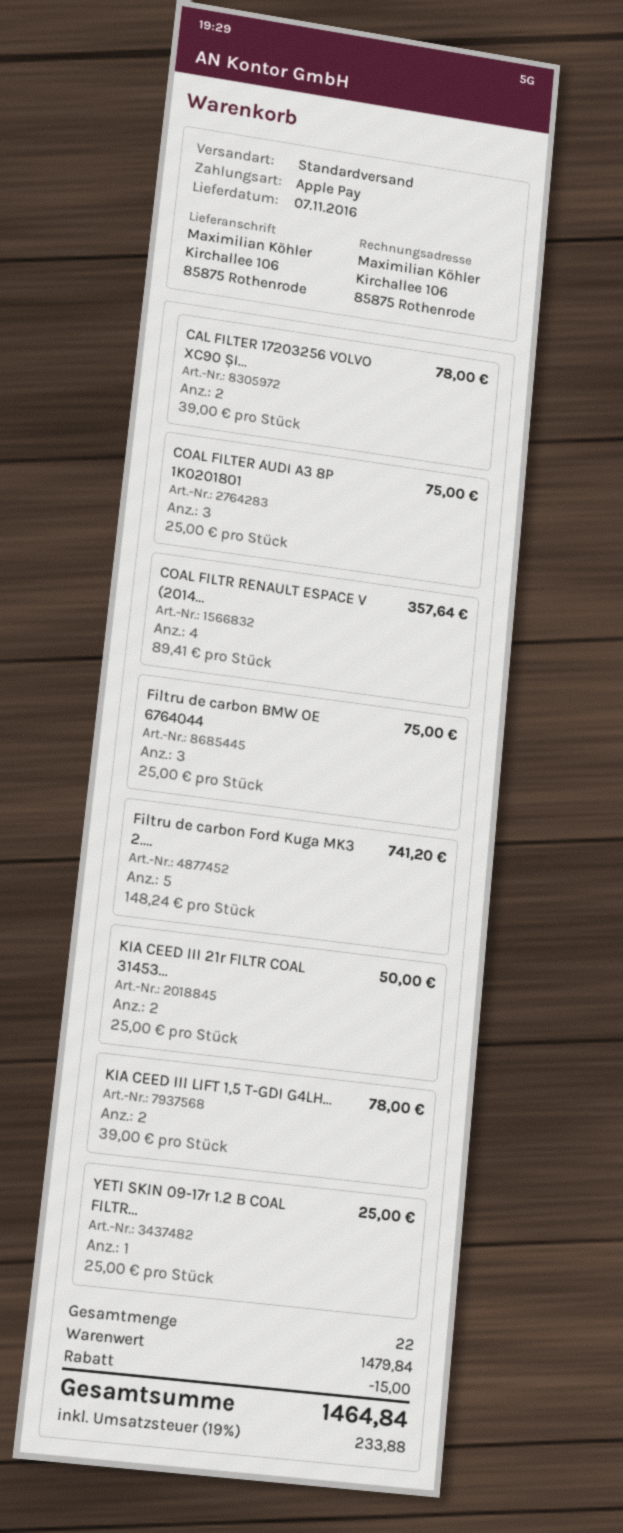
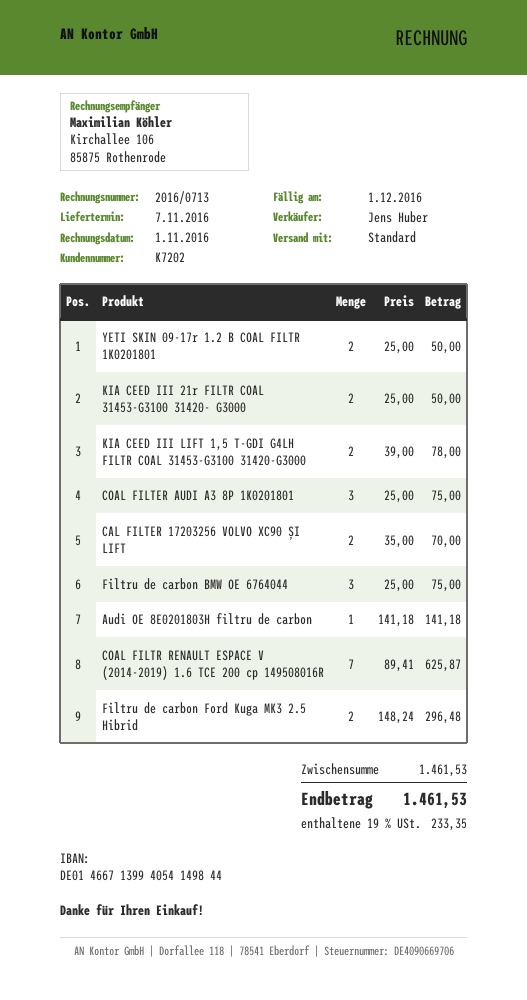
CAL FILTER 17203256 VOLVO XC90 ȘI...: 2 x 39.00 = 78.00 -> 2 x 35.00 = 70.00
COAL FILTR RENAULT ESPACE V (2014...: 4 x 89.41 = 357.64 -> 7 x 89.41 = 625.87
Filtru de carbon Ford Kuga MK3 2....: 5 x 148.24 = 741.20 -> 2 x 148.24 = 296.48
YETI SKIN 09-17r 1.2 B COAL FILTR...: 1 x 25.00 = 25.00 -> 2 x 25.00 = 50.00
Audi OE 8E0201803H filtru de carbon: none -> 1 x 141.18 = 141.18
subtotal: 1479.84 -> 1461.53
discount: 15.00 -> none
tax: 19% = 233.88 -> 19% = 233.35
total: 1464.84 -> 1461.53

